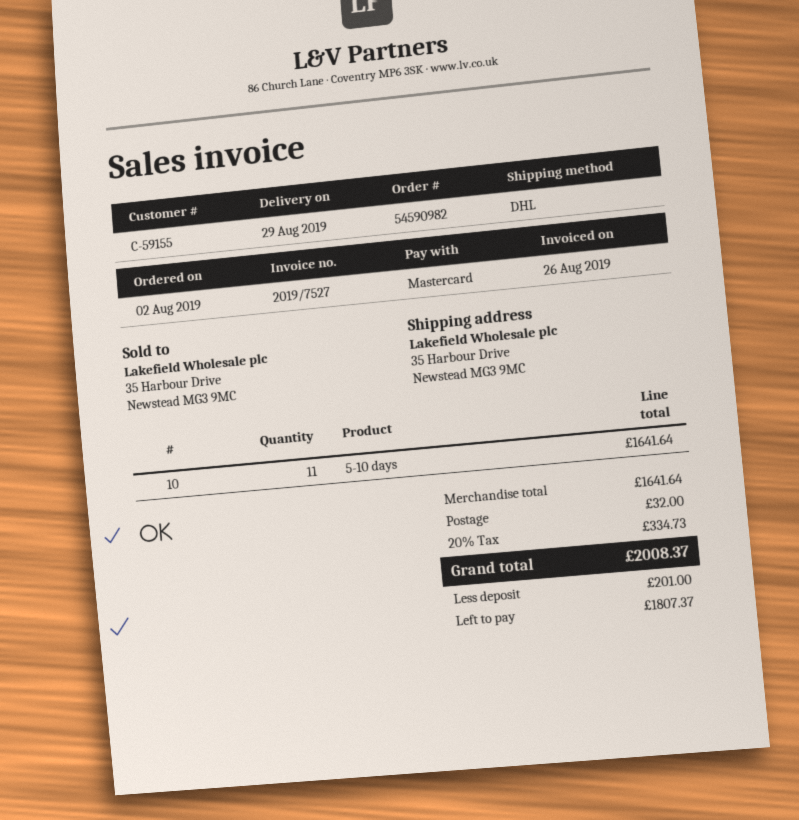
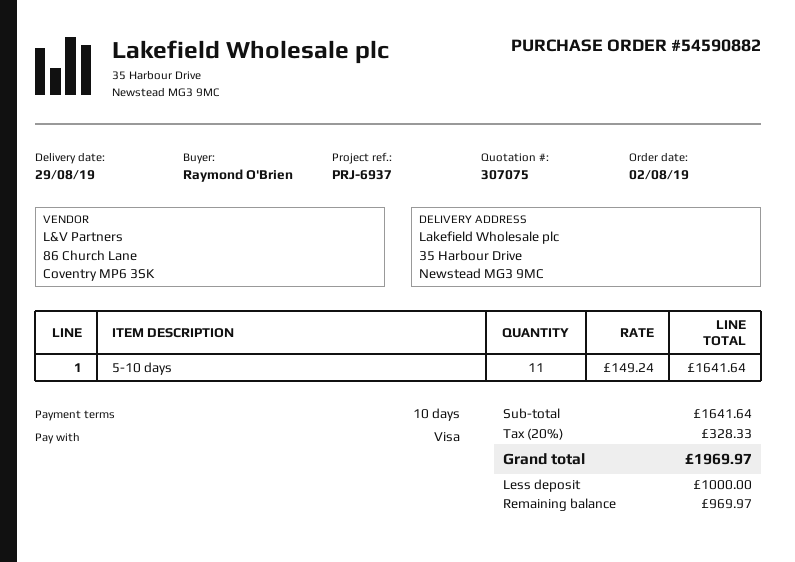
order number: 54590982 -> 54590882
payment method: Mastercard -> Visa
shipping: 32.00 -> none
tax: 20% = 334.73 -> 20% = 328.33
total: 2008.37 -> 1969.97
deposit: 201.00 -> 1000.00
balance: 1807.37 -> 969.97

